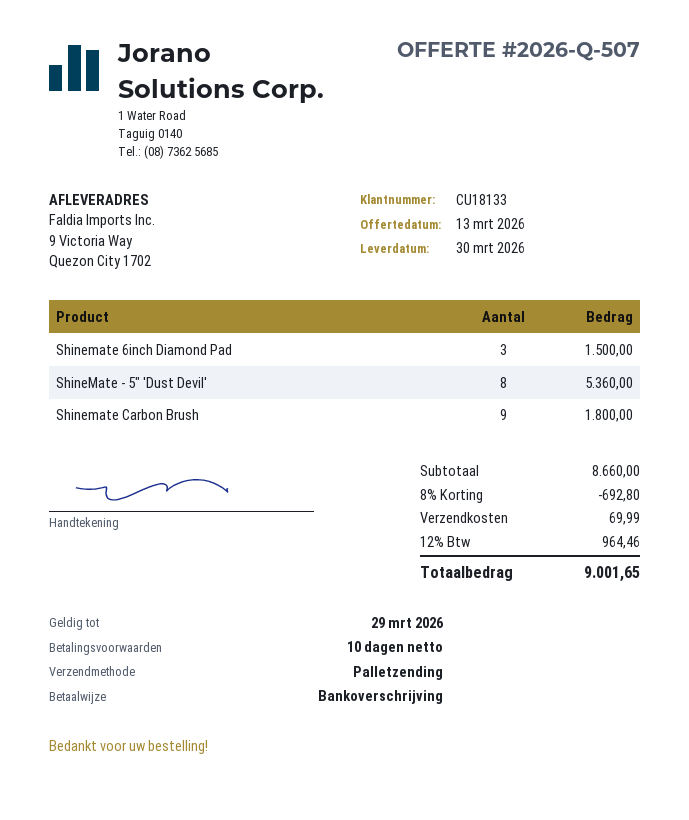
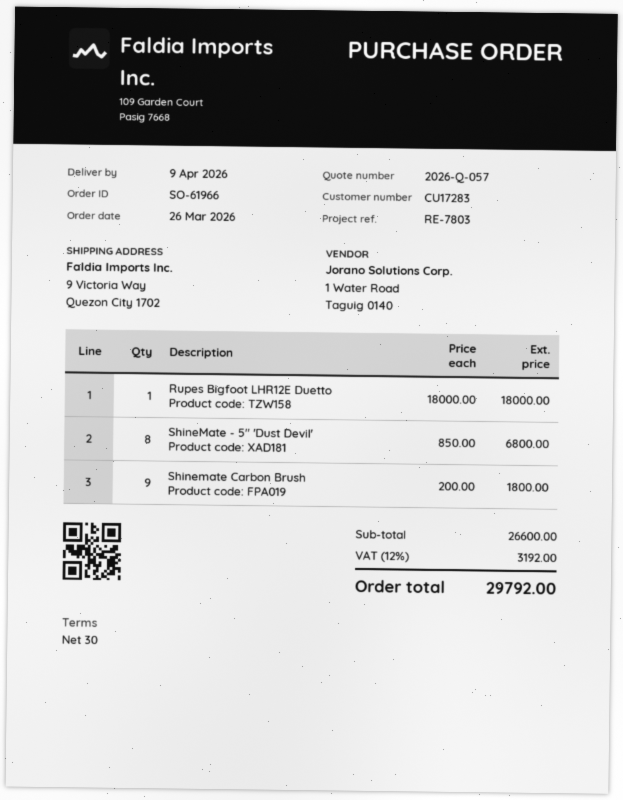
quote number: 2026-Q-507 -> 2026-Q-057
delivery date: 2026-03-30 -> 2026-04-09
payment terms: 10 days -> 30 days
customer number: CU18133 -> CU17283
Shinemate 6inch Diamond Pad: 3 for 1500.00 -> none
ShineMate - 5" 'Dust Devil': 8 for 5360.00 -> 8 for 6800.00
Rupes Bigfoot LHR12E Duetto: none -> 1 for 18000.00
subtotal: 8660.00 -> 26600.00
discount: 8% = 692.80 -> none
shipping: 69.99 -> none
tax: 12% = 964.46 -> 12% = 3192.00
total: 9001.65 -> 29792.00

